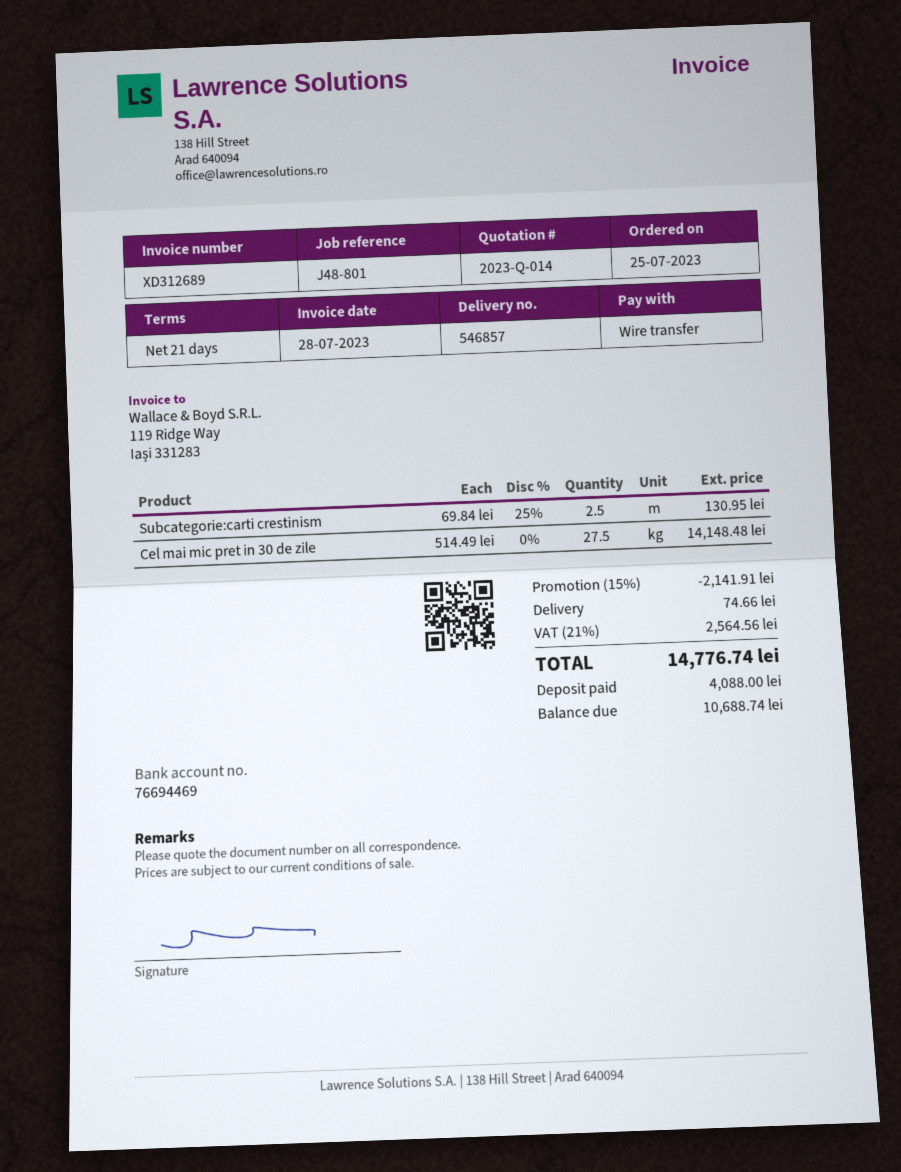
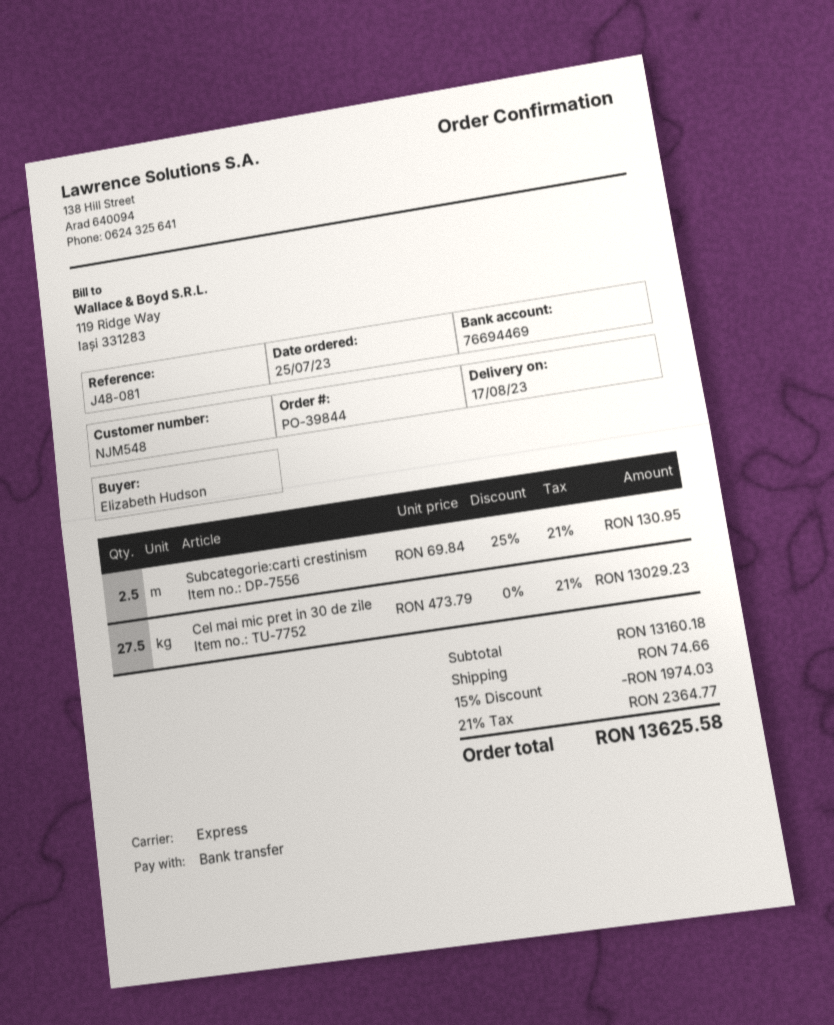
reference: J48-801 -> J48-081
Cel mai mic pret in 30 de zile: 27.5 x 514.49 = 14148.48 -> 27.5 x 473.79 = 13029.23
discount: 15% = 2141.91 -> 15% = 1974.03
tax: 21% = 2564.56 -> 21% = 2364.77
total: 14776.74 -> 13625.58

